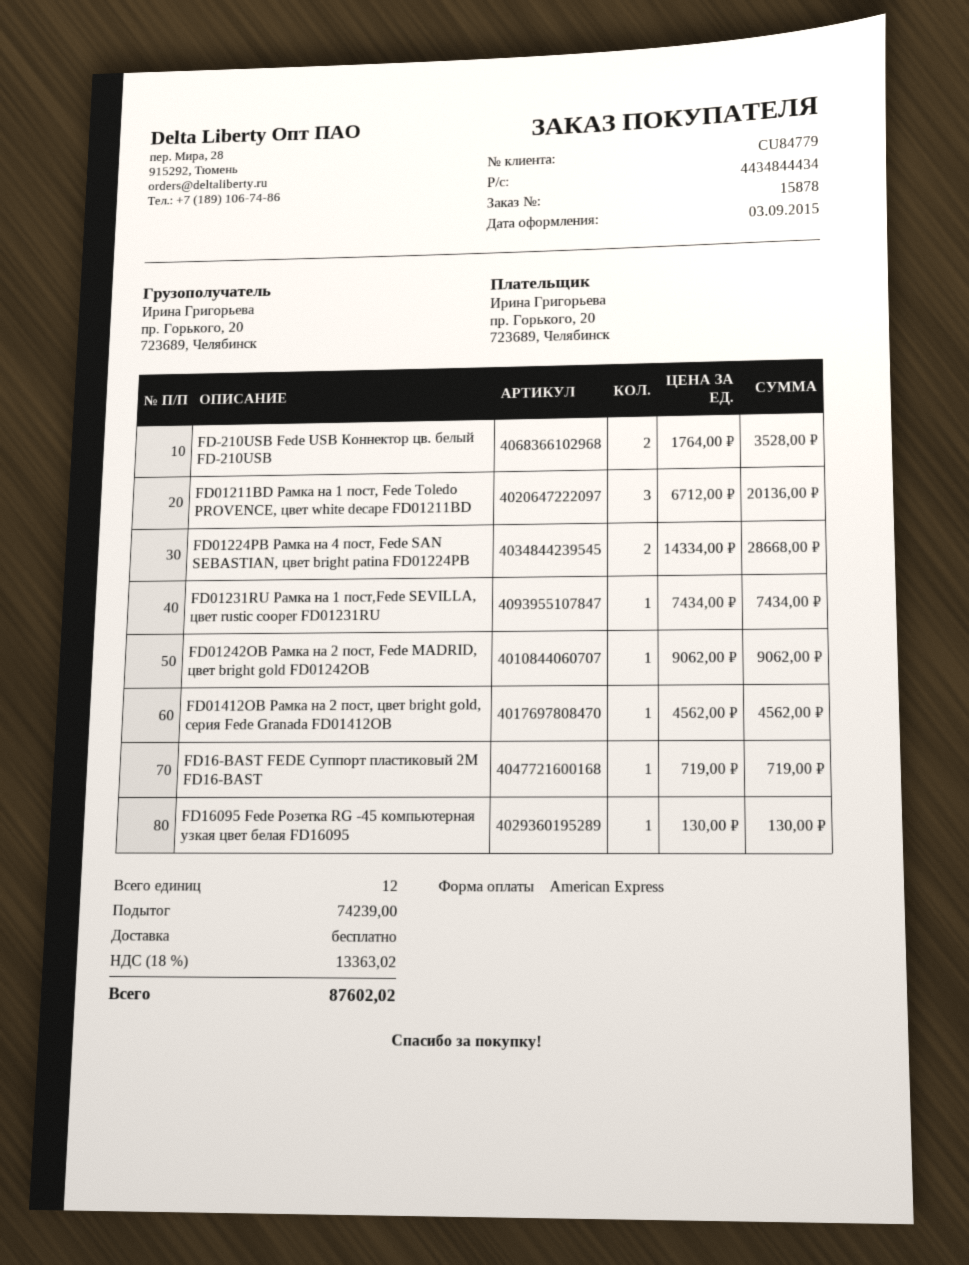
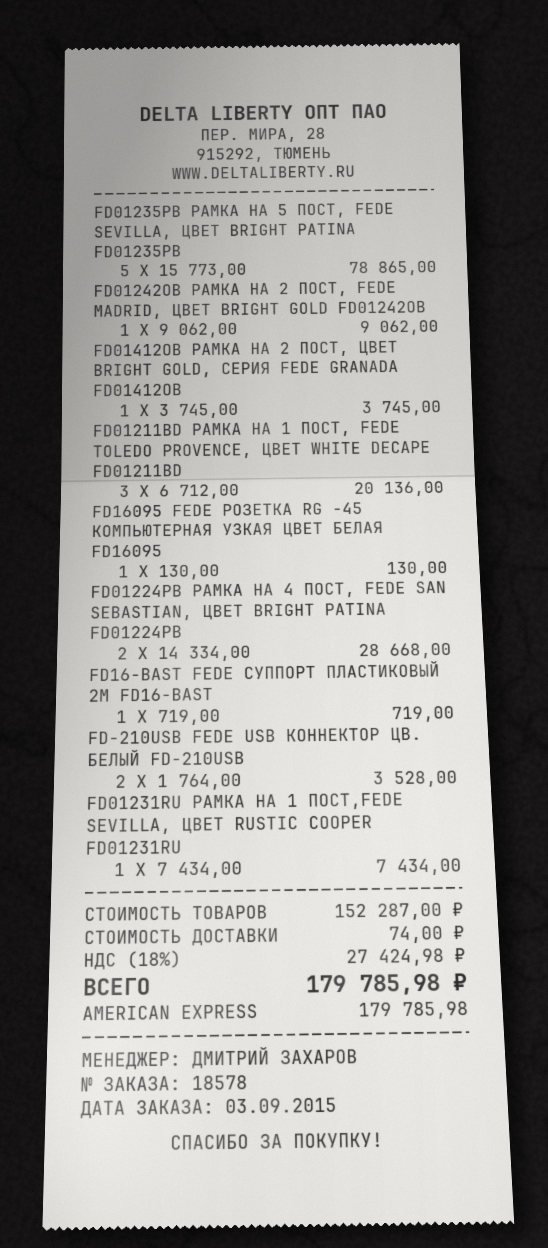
order number: 15878 -> 18578
FD01412OB Рамка на 2 пост, цвет bright gold, серия Fede Granada FD01412OB: 1 x 4562.00 = 4562.00 -> 1 x 3745.00 = 3745.00
FD01235PB РАМКА НА 5 ПОСТ, FEDE SEVILLA, ЦВЕТ BRIGHT PATINA FD01235PB: none -> 5 x 15773.00 = 78865.00
subtotal: 74239.00 -> 152287.00
shipping: 0.00 -> 74.00
tax: 18% = 13363.02 -> 18% = 27424.98
total: 87602.02 -> 179785.98

